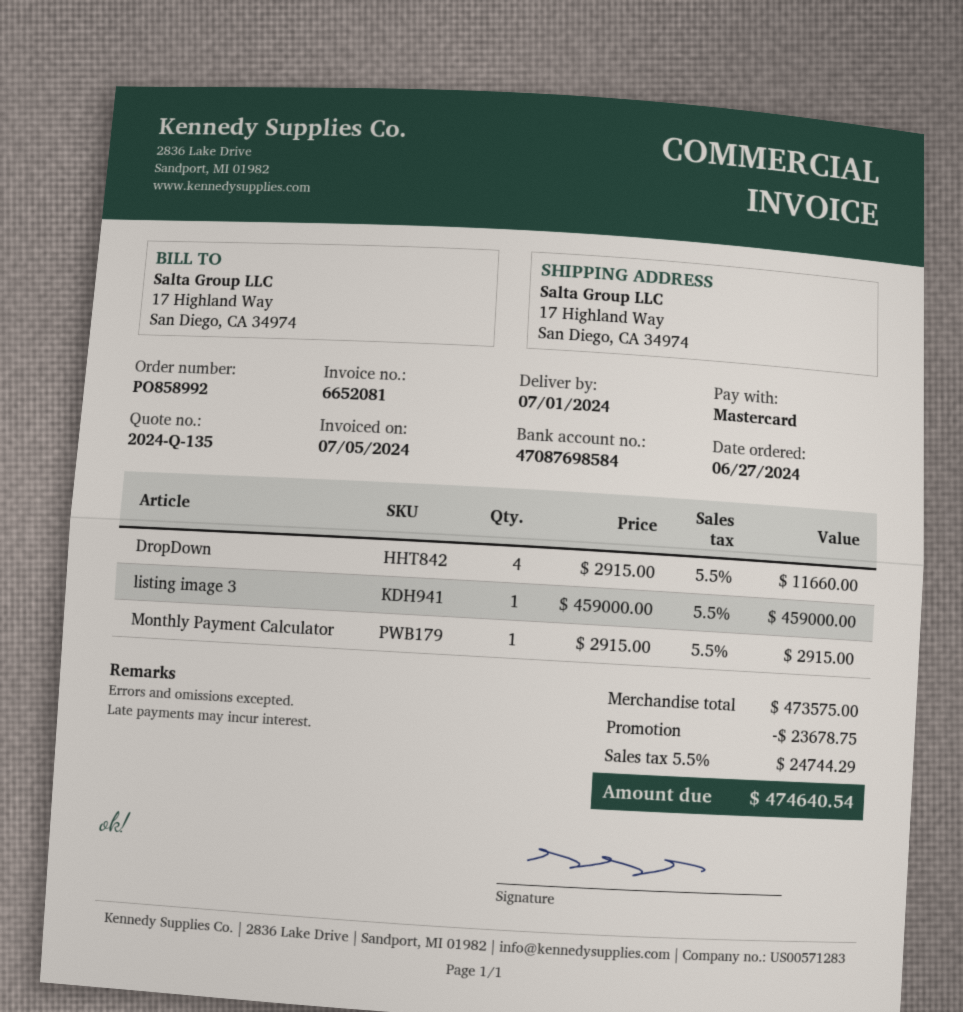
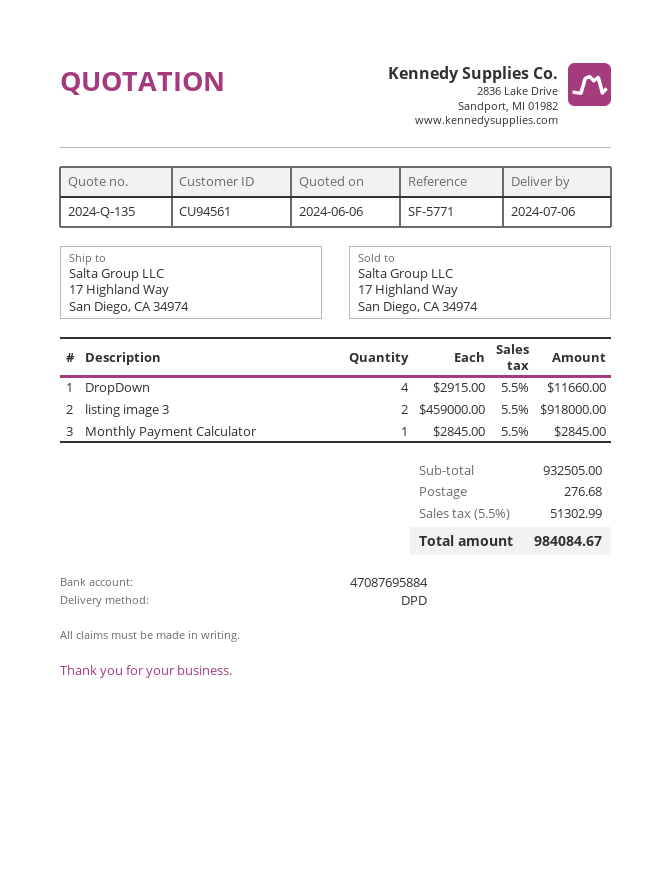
delivery date: 2024-07-01 -> 2024-07-06
bank account: 47087698584 -> 47087695884
listing image 3: 1 x 459000.00 = 459000.00 -> 2 x 459000.00 = 918000.00
Monthly Payment Calculator: 1 x 2915.00 = 2915.00 -> 1 x 2845.00 = 2845.00
subtotal: 473575.00 -> 932505.00
discount: 23678.75 -> none
shipping: none -> 276.68
tax: 5.5% = 24744.29 -> 5.5% = 51302.99
total: 474640.54 -> 984084.67

